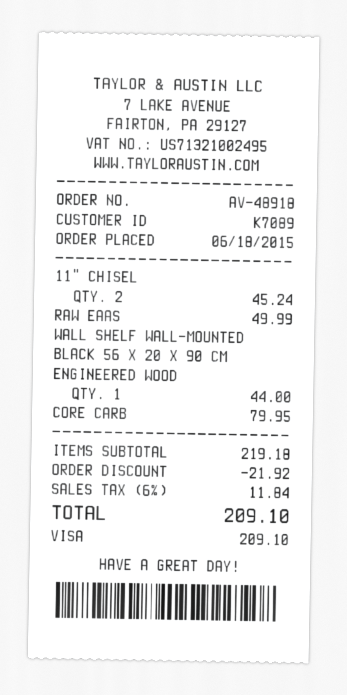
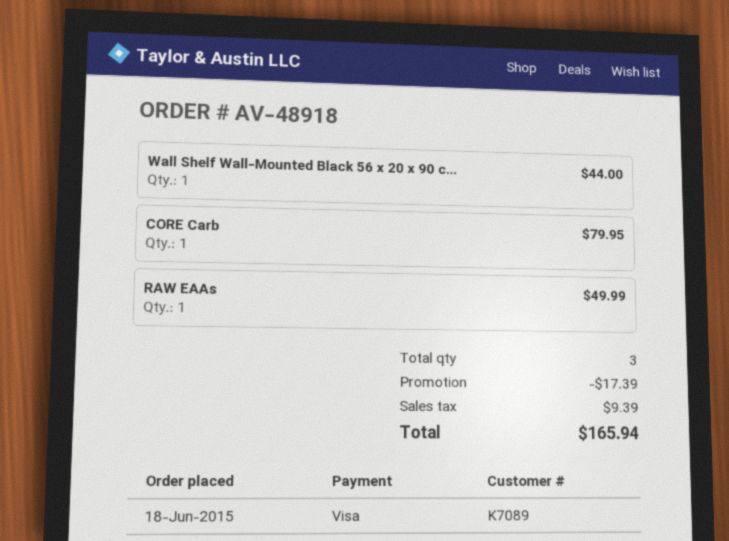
11" CHISEL: 2 for 45.24 -> none
discount: 21.92 -> 17.39
tax: 11.84 -> 9.39
total: 209.10 -> 165.94

